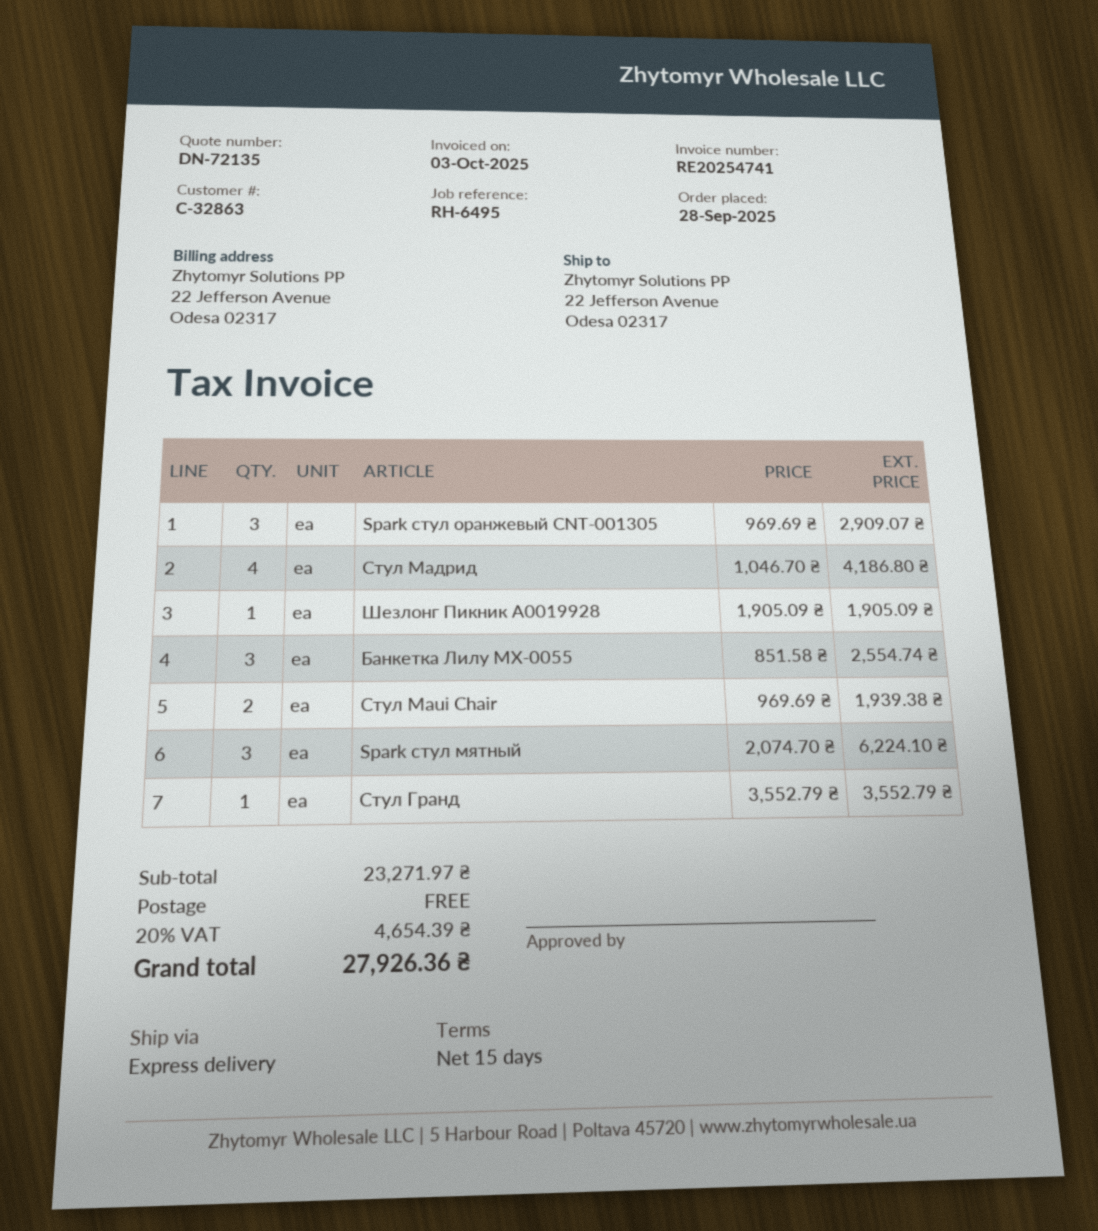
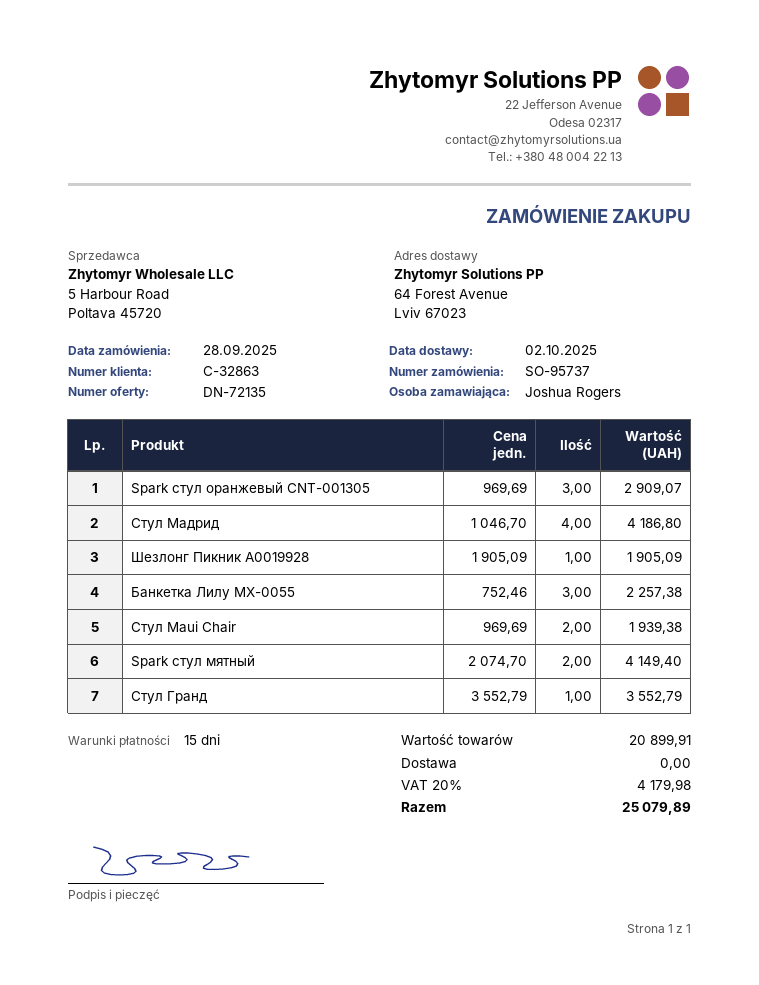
ship to: 22 Jefferson Avenue, Odesa 02317 -> 64 Forest Avenue, Lviv 67023
Банкетка Лилу MX-0055: 3 x 851.58 = 2554.74 -> 3 x 752.46 = 2257.38
Spark cтул мятный: 3 x 2074.70 = 6224.10 -> 2 x 2074.70 = 4149.40
subtotal: 23271.97 -> 20899.91
tax: 20% = 4654.39 -> 20% = 4179.98
total: 27926.36 -> 25079.89

